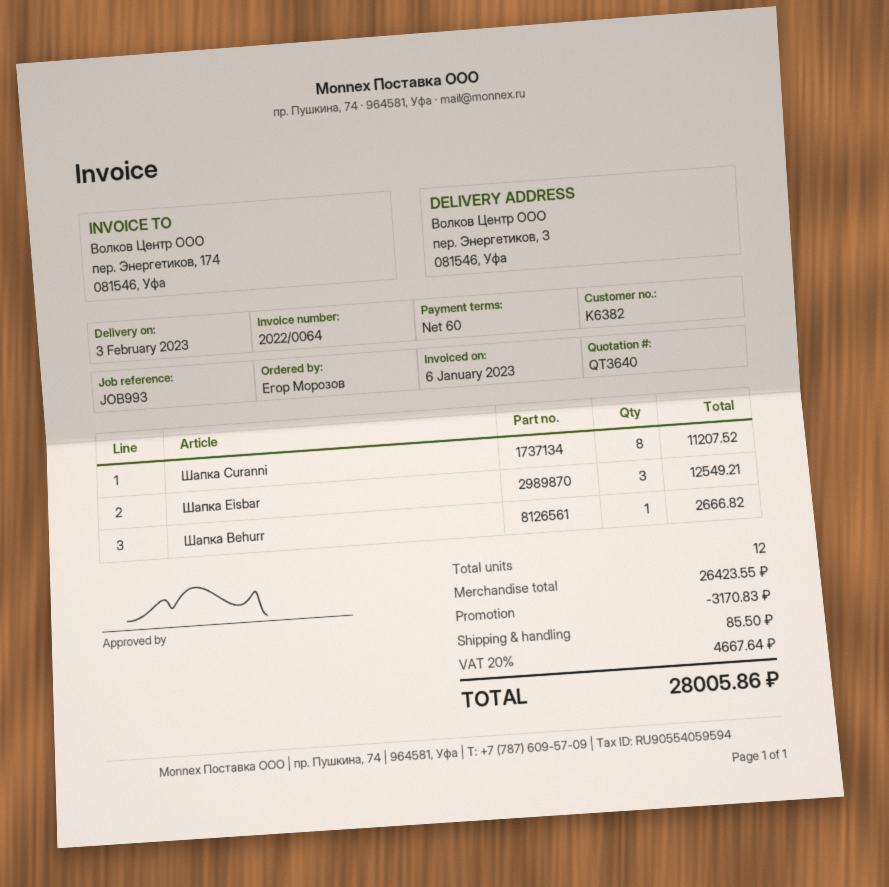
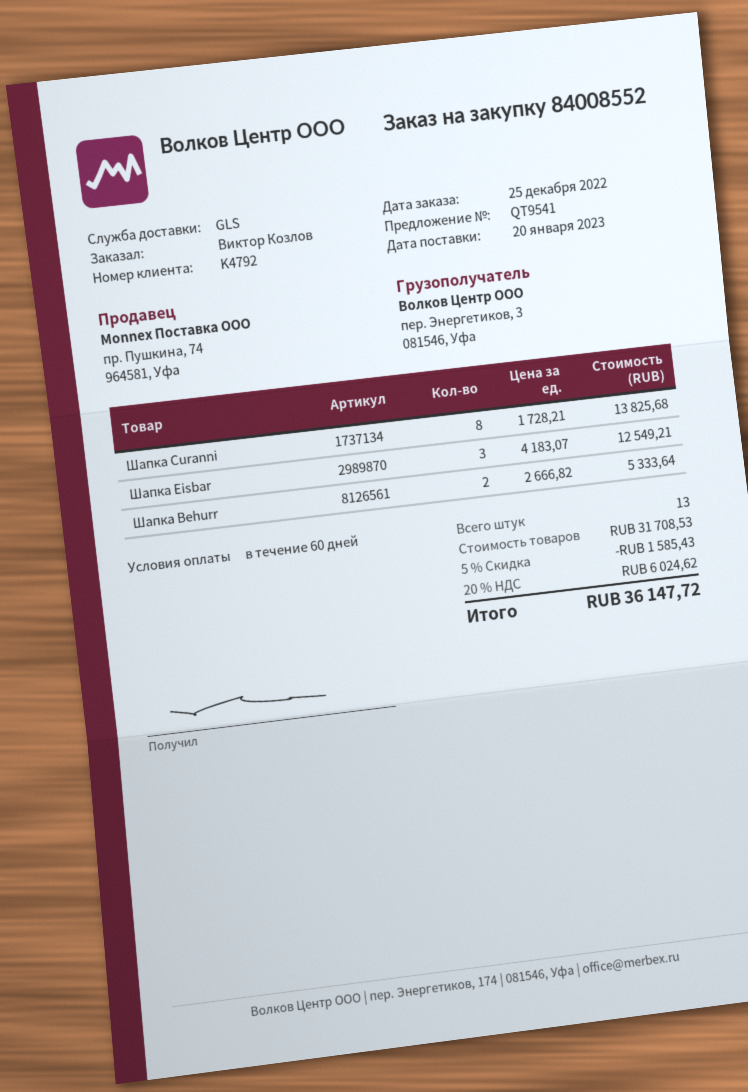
quote number: QT3640 -> QT9541
delivery date: 2023-02-03 -> 2023-01-20
customer number: K6382 -> K4792
ordered by: Егор Морозов -> Виктор Козлов
Шапка Curanni: 8 for 11207.52 -> 8 for 13825.68
Шапка Behurr: 1 for 2666.82 -> 2 for 5333.64
total quantity: 12 -> 13
subtotal: 26423.55 -> 31708.53
discount: 3170.83 -> 1585.43
shipping: 85.50 -> none
tax: 20% = 4667.64 -> 20% = 6024.62
total: 28005.86 -> 36147.72

